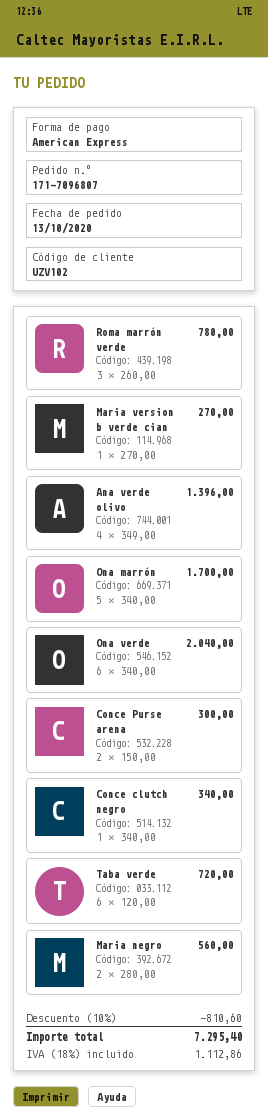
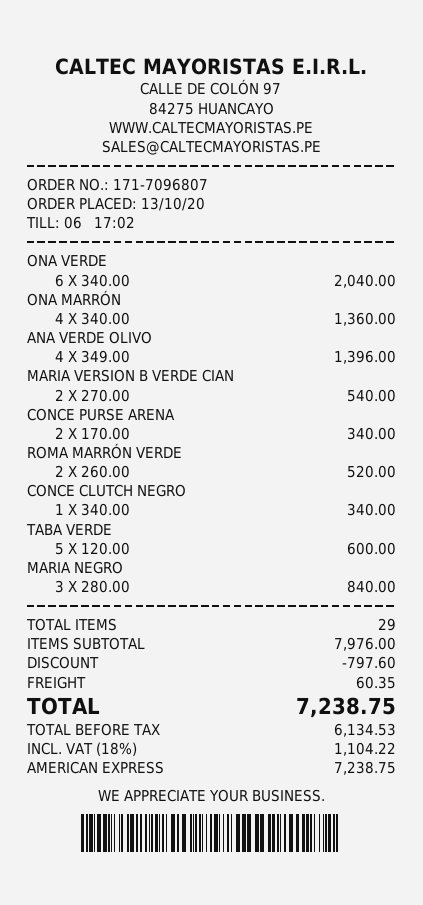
Roma marrón verde: 3 x 260.00 = 780.00 -> 2 x 260.00 = 520.00
Maria version b verde cian: 1 x 270.00 = 270.00 -> 2 x 270.00 = 540.00
Ona marrón: 5 x 340.00 = 1700.00 -> 4 x 340.00 = 1360.00
Conce Purse arena: 2 x 150.00 = 300.00 -> 2 x 170.00 = 340.00
Taba verde: 6 x 120.00 = 720.00 -> 5 x 120.00 = 600.00
Maria negro: 2 x 280.00 = 560.00 -> 3 x 280.00 = 840.00
discount: 810.60 -> 797.60
shipping: none -> 60.35
tax: 18% = 1112.86 -> 18% = 1104.22
total: 7295.40 -> 7238.75

